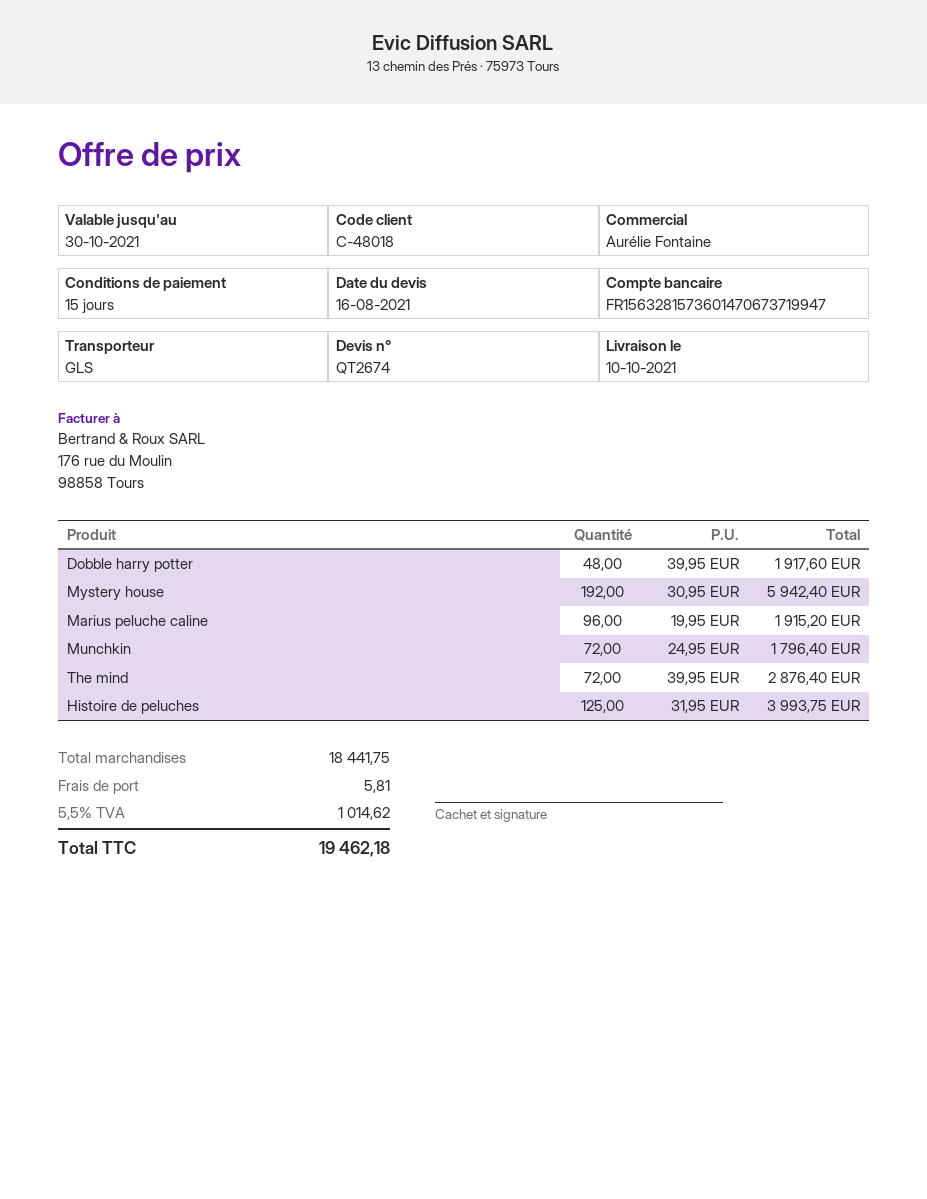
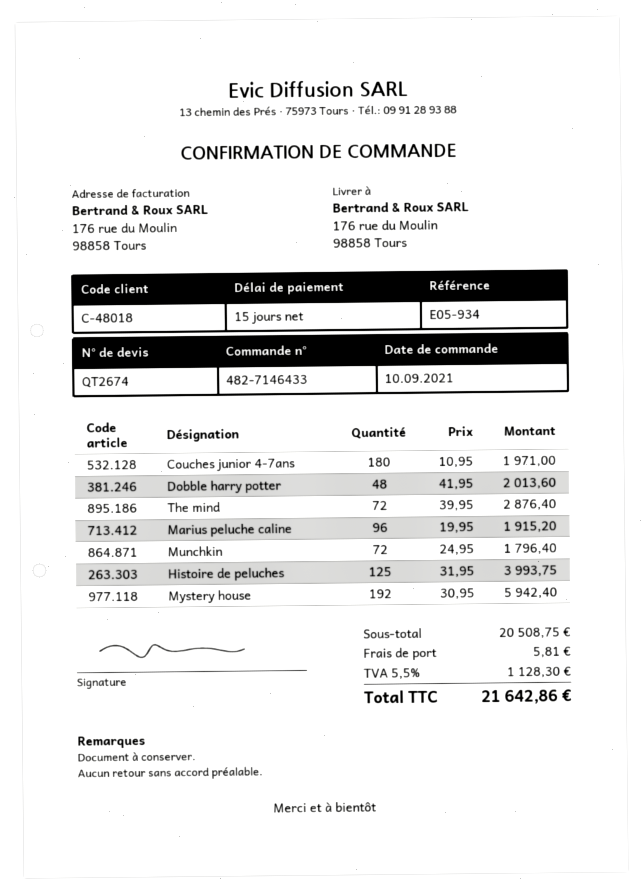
Dobble harry potter: 48 x 39.95 = 1917.60 -> 48 x 41.95 = 2013.60
Couches junior 4-7ans: none -> 180 x 10.95 = 1971.00
subtotal: 18441.75 -> 20508.75
tax: 5.5% = 1014.62 -> 5.5% = 1128.30
total: 19462.18 -> 21642.86

